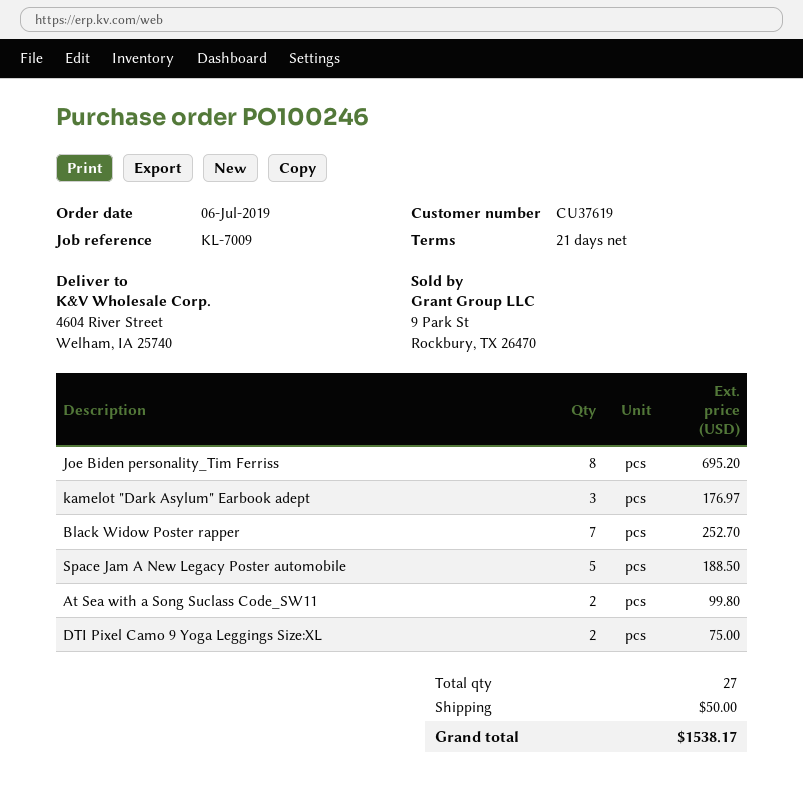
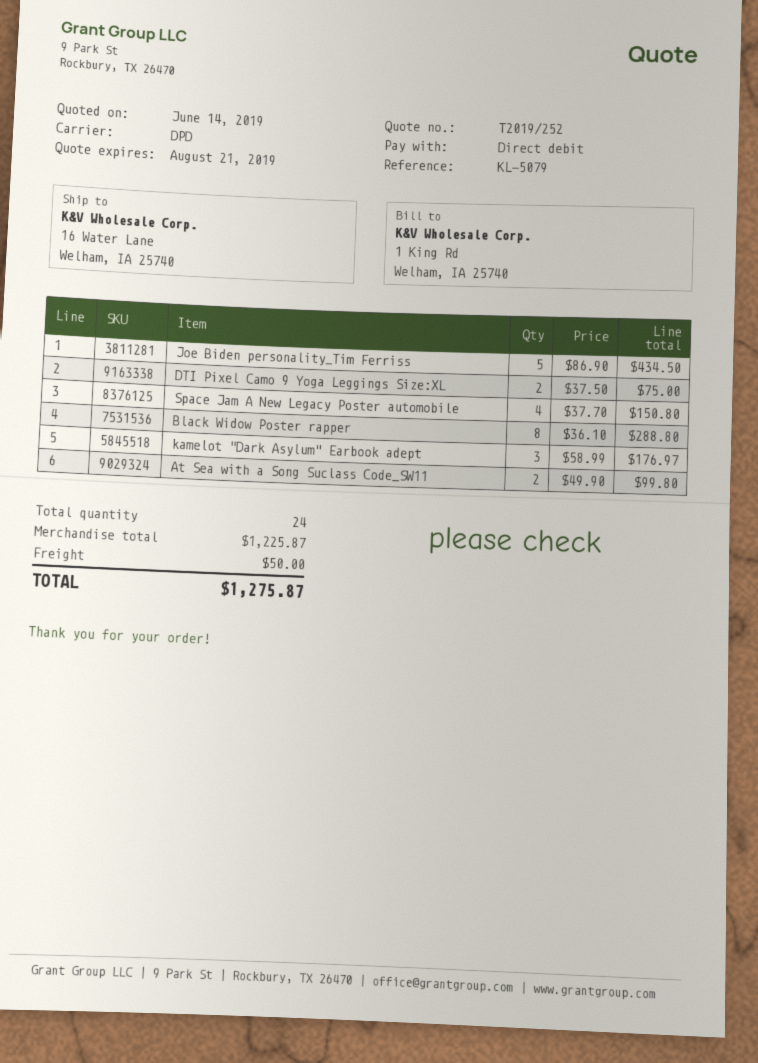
reference: KL-7009 -> KL-5079
ship to: 4604 River Street, Welham, IA 25740 -> 16 Water Lane, Welham, IA 25740
Joe Biden personality_Tim Ferriss: 8 for 695.20 -> 5 for 434.50
Black Widow Poster rapper: 7 for 252.70 -> 8 for 288.80
Space Jam A New Legacy Poster automobile: 5 for 188.50 -> 4 for 150.80
total quantity: 27 -> 24
total: 1538.17 -> 1275.87

